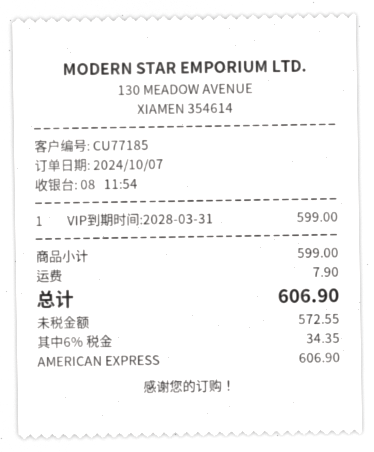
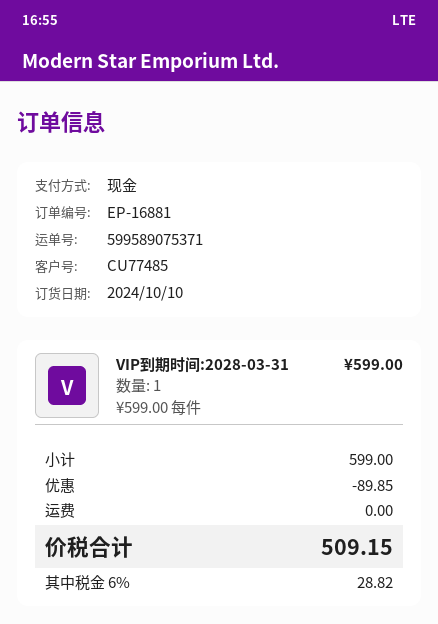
order date: 2024-10-07 -> 2024-10-10
customer number: CU77185 -> CU77485
payment method: American Express -> cash
discount: none -> 89.85
shipping: 7.90 -> 0.00
tax: 6% = 34.35 -> 6% = 28.82
total: 606.90 -> 509.15

